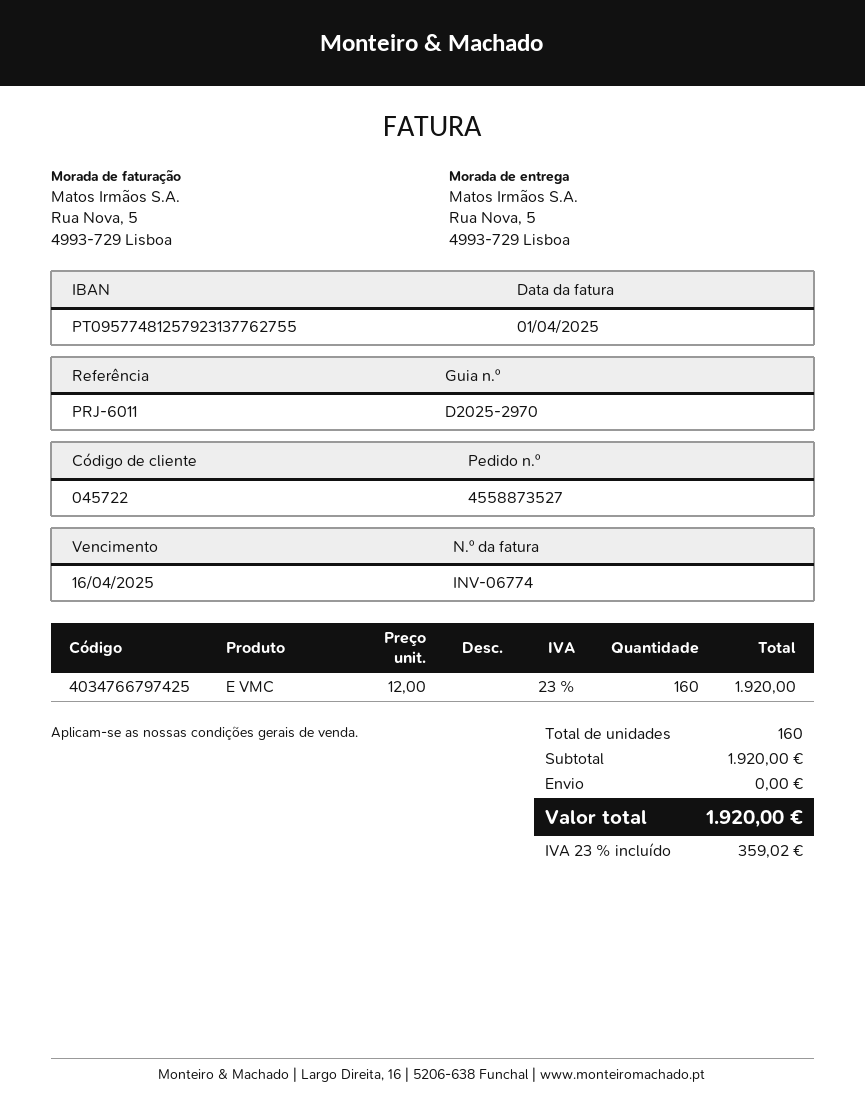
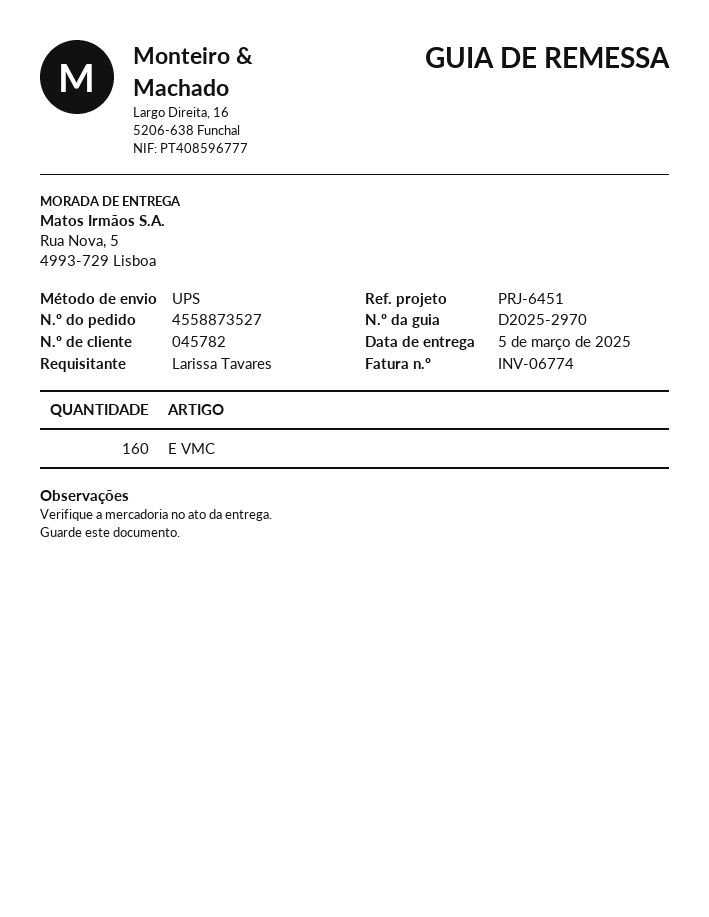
customer number: 045722 -> 045782
reference: PRJ-6011 -> PRJ-6451

